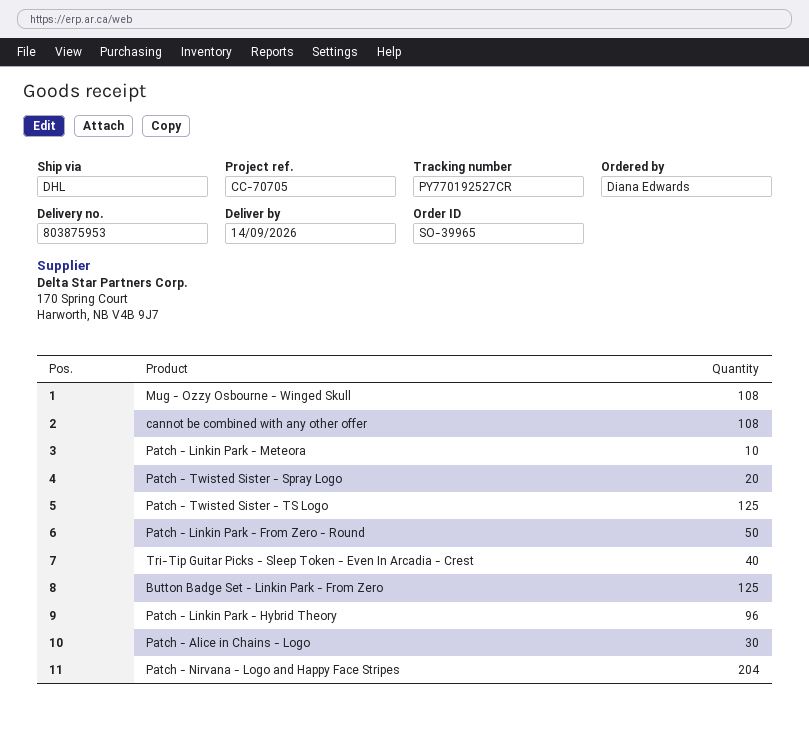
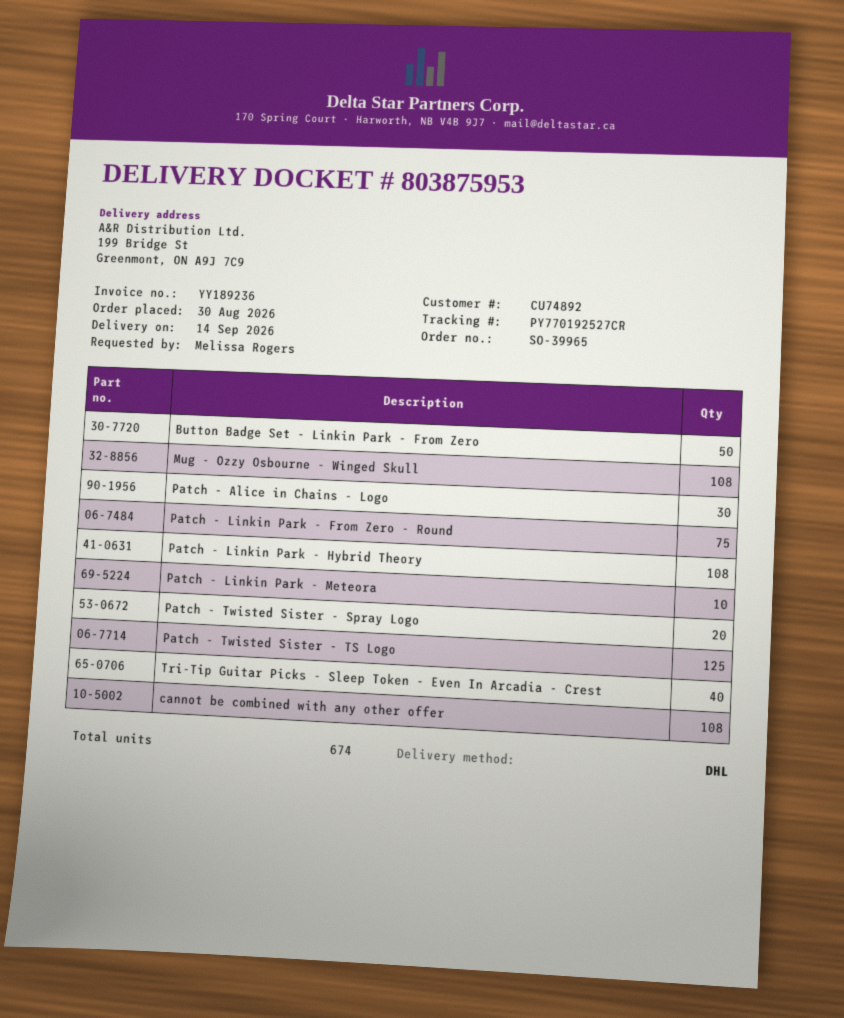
ordered by: Diana Edwards -> Melissa Rogers
Patch - Linkin Park - From Zero - Round: 50 -> 75
Button Badge Set - Linkin Park - From Zero: 125 -> 50
Patch - Linkin Park - Hybrid Theory: 96 -> 108
Patch - Nirvana - Logo and Happy Face Stripes: 204 -> none

